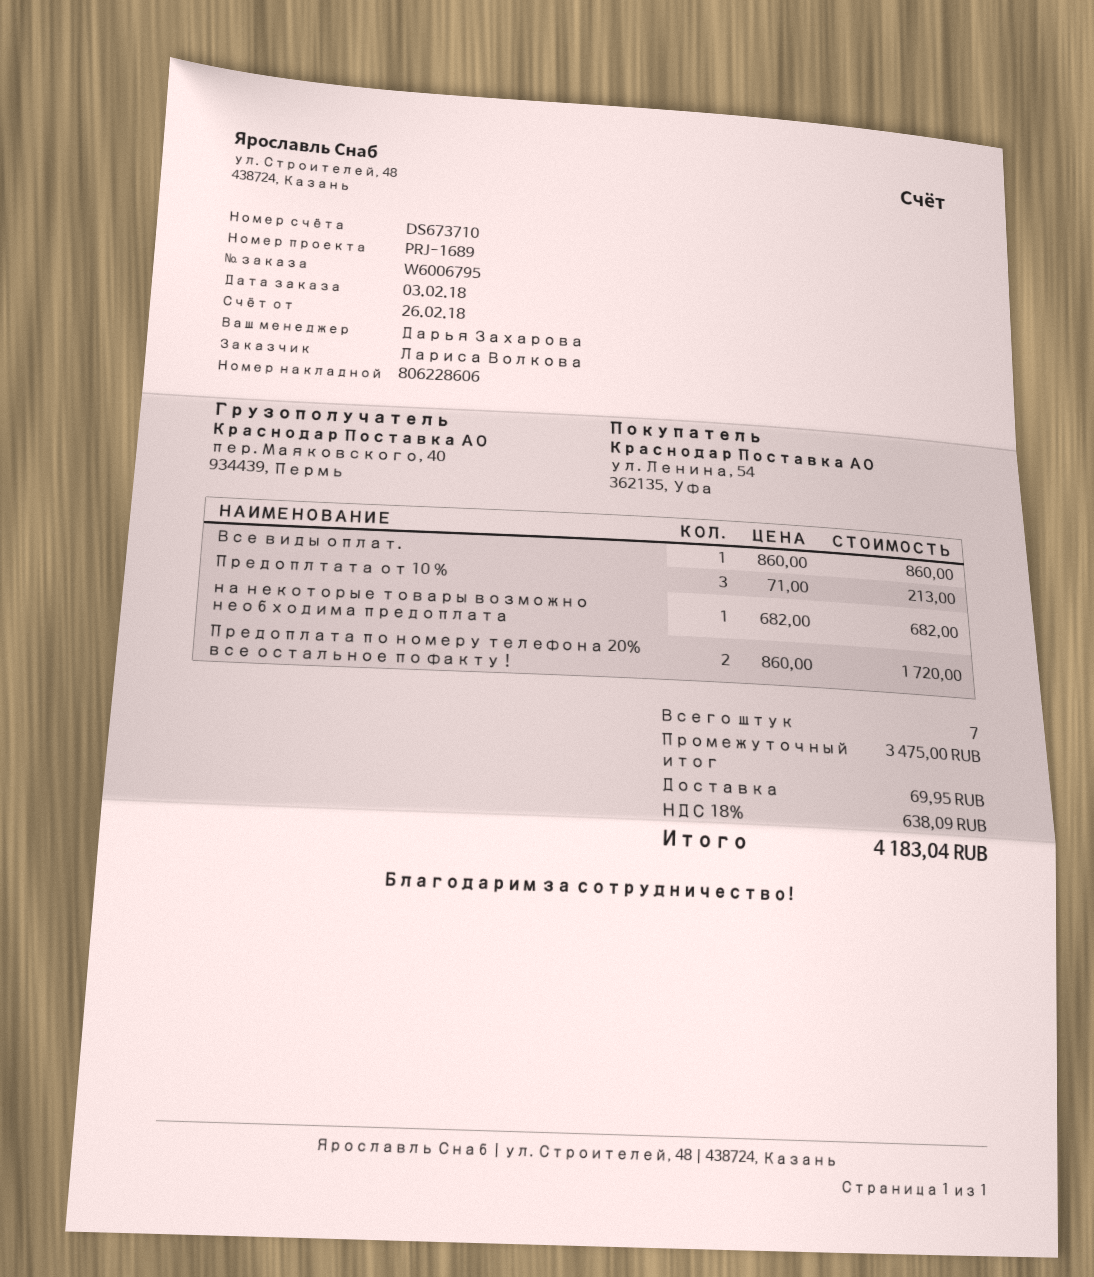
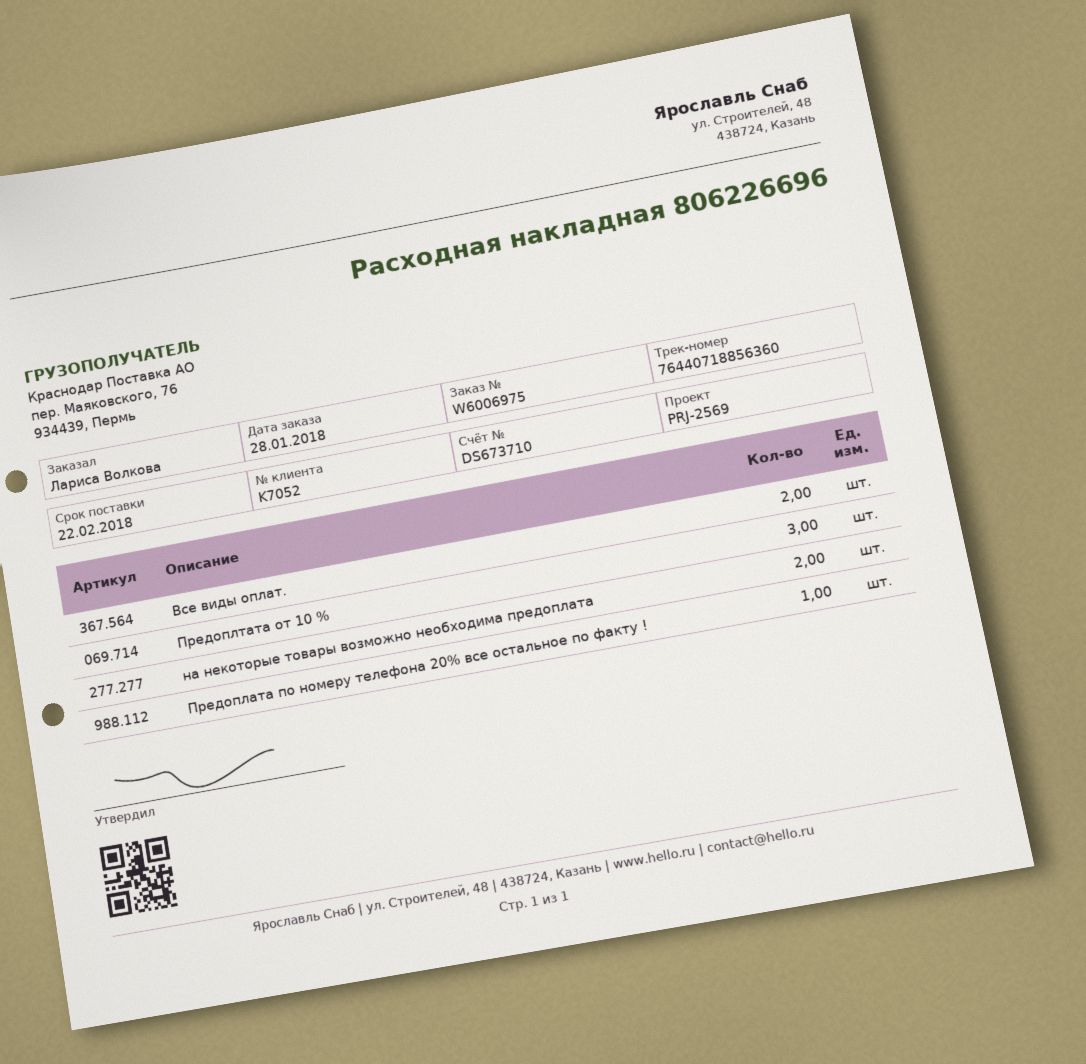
order number: W6006795 -> W6006975
order date: 2018-02-03 -> 2018-01-28
delivery note number: 806228606 -> 806226696
reference: PRJ-1689 -> PRJ-2569
ship to: пер. Маяковского, 40, 934439, Пермь -> пер. Маяковского, 76, 934439, Пермь
Все виды оплат.: 1 -> 2
на некоторые товары возможно необходима предоплата: 1 -> 2
Предоплата по номеру телефона 20% все остальное по факту !: 2 -> 1

